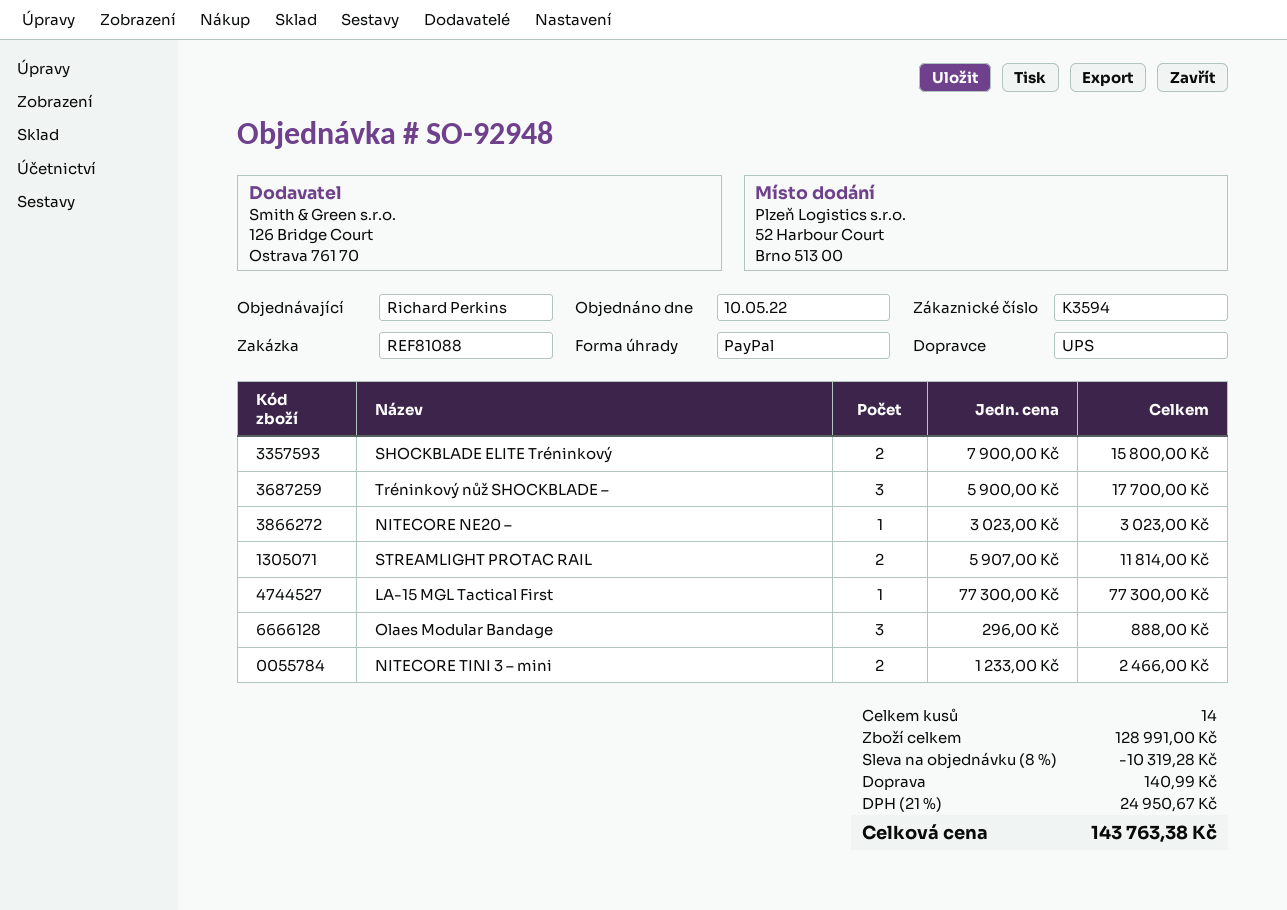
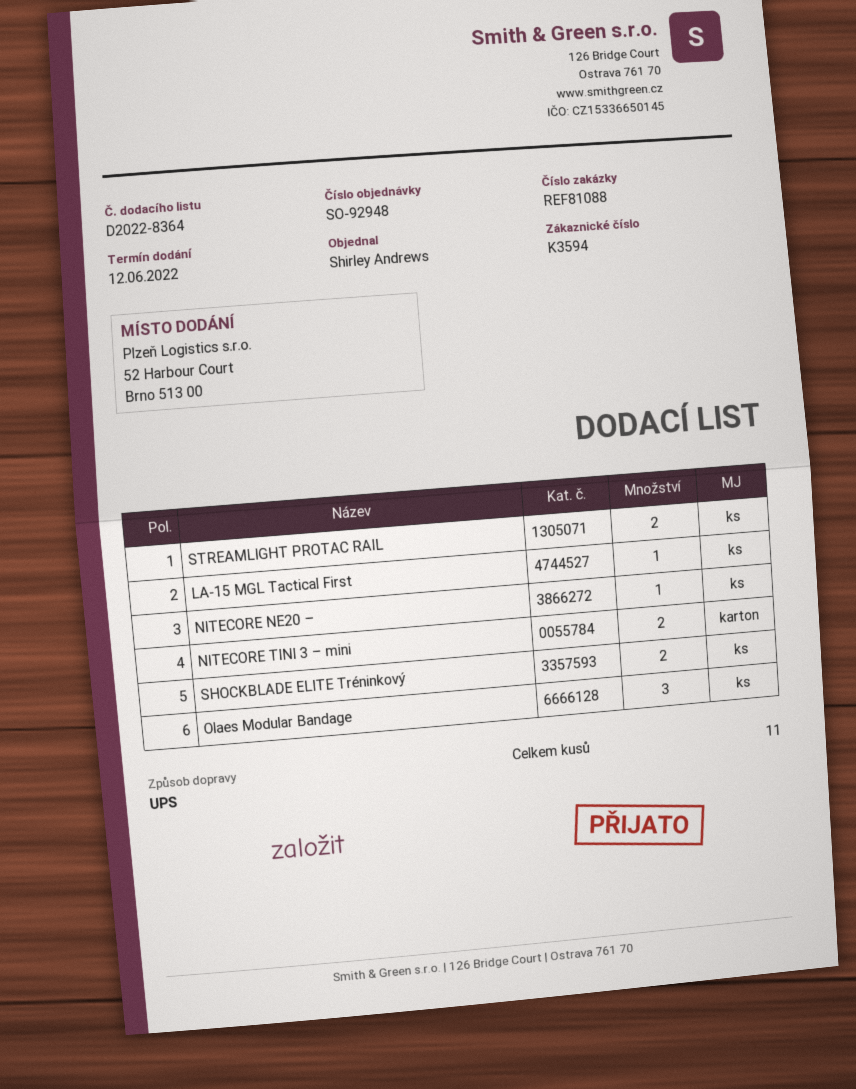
ordered by: Richard Perkins -> Shirley Andrews
Tréninkový nůž SHOCKBLADE –: 3 -> none
total quantity: 14 -> 11

